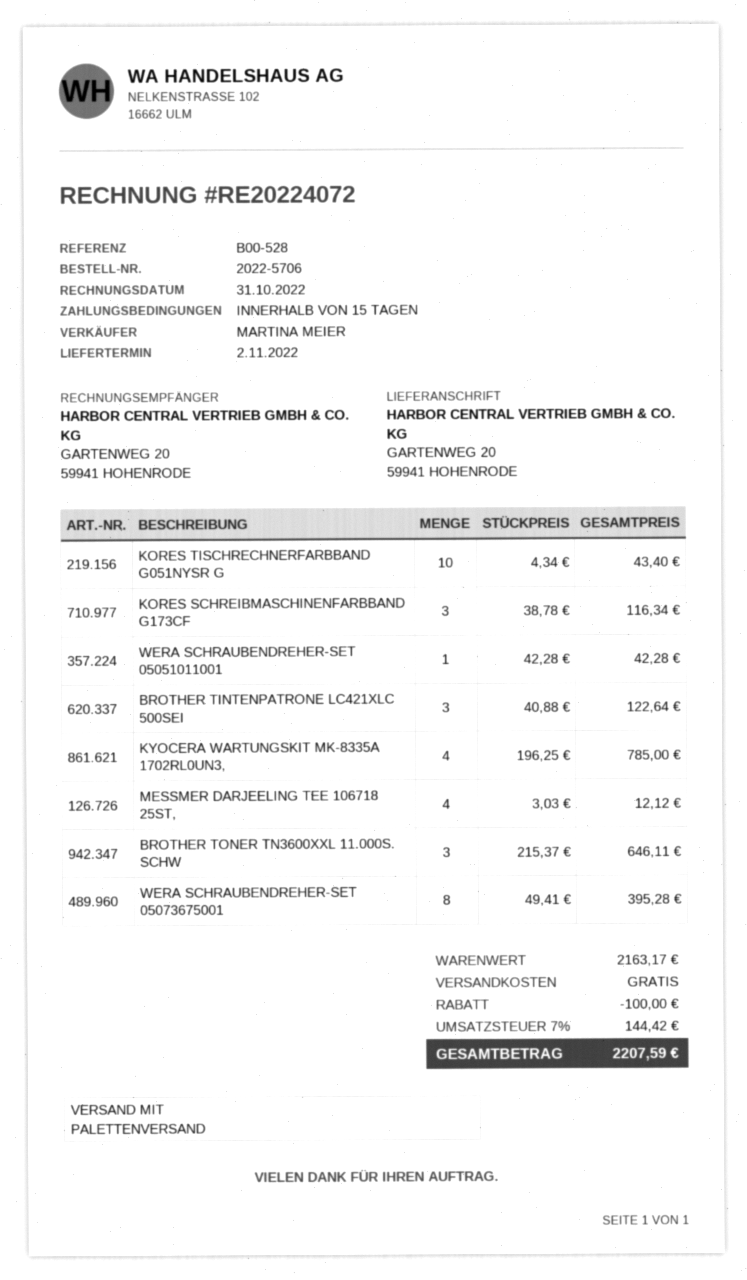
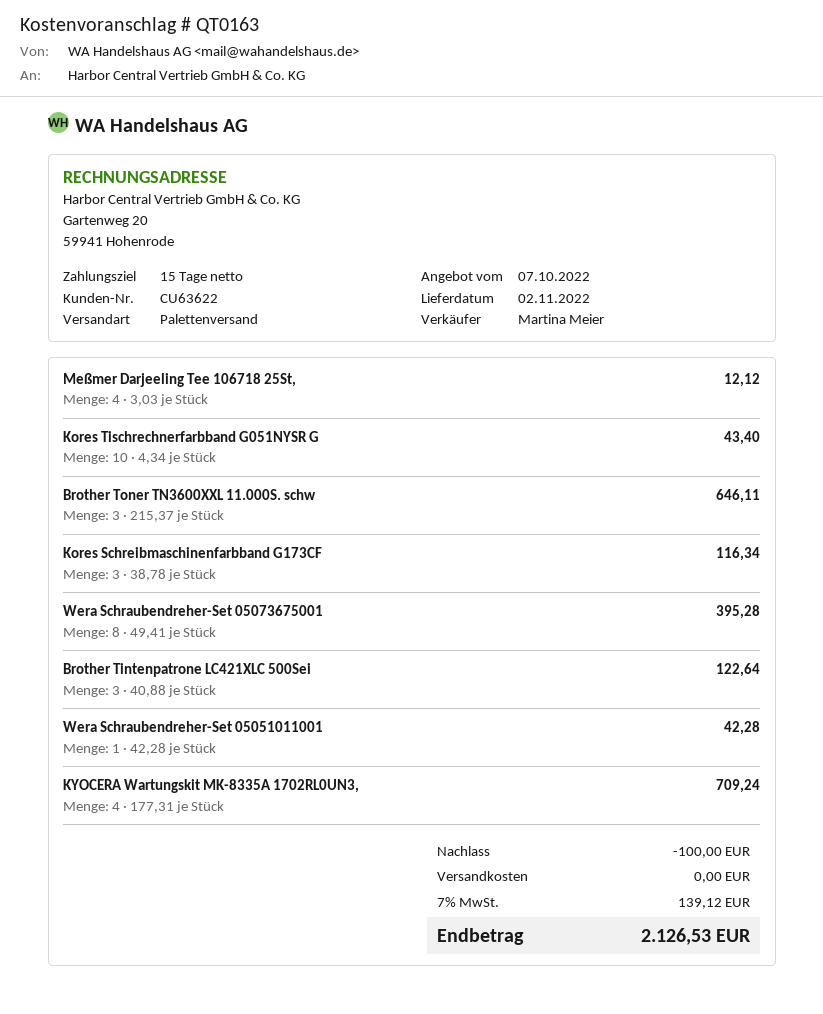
KYOCERA WARTUNGSKIT MK-8335A 1702RL0UN3,: 4 x 196.25 = 785.00 -> 4 x 177.31 = 709.24
tax: 7% = 144.42 -> 7% = 139.12
total: 2207.59 -> 2126.53

